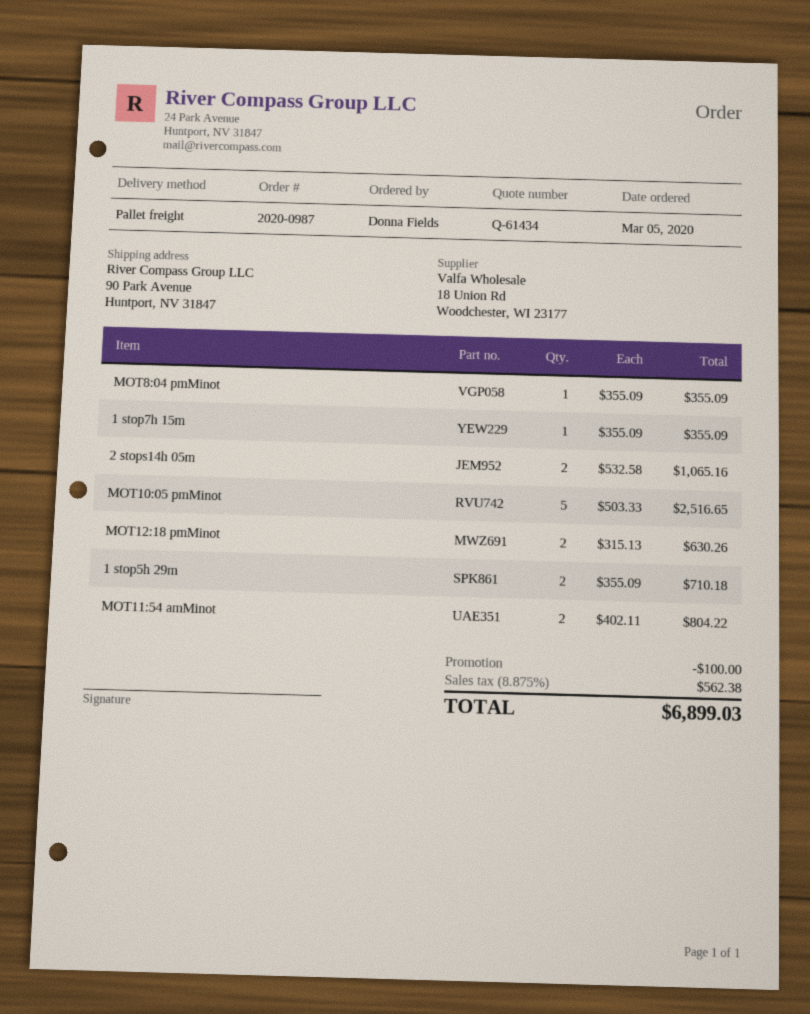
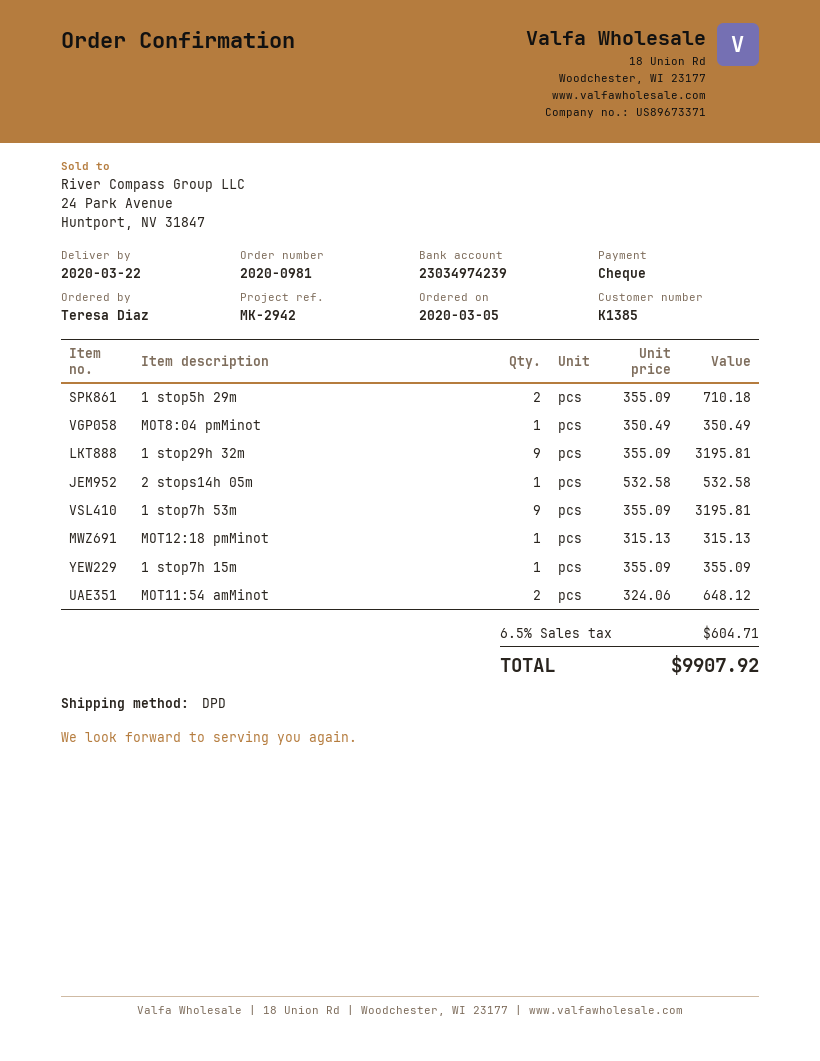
order number: 2020-0987 -> 2020-0981
ordered by: Donna Fields -> Teresa Diaz
shipping method: pallet freight -> DPD
MOT8:04 pmMinot: 1 x 355.09 = 355.09 -> 1 x 350.49 = 350.49
2 stops14h 05m: 2 x 532.58 = 1065.16 -> 1 x 532.58 = 532.58
MOT10:05 pmMinot: 5 x 503.33 = 2516.65 -> none
MOT12:18 pmMinot: 2 x 315.13 = 630.26 -> 1 x 315.13 = 315.13
MOT11:54 amMinot: 2 x 402.11 = 804.22 -> 2 x 324.06 = 648.12
1 stop29h 32m: none -> 9 x 355.09 = 3195.81
1 stop7h 53m: none -> 9 x 355.09 = 3195.81
discount: 100.00 -> none
tax: 8.875% = 562.38 -> 6.5% = 604.71
total: 6899.03 -> 9907.92

